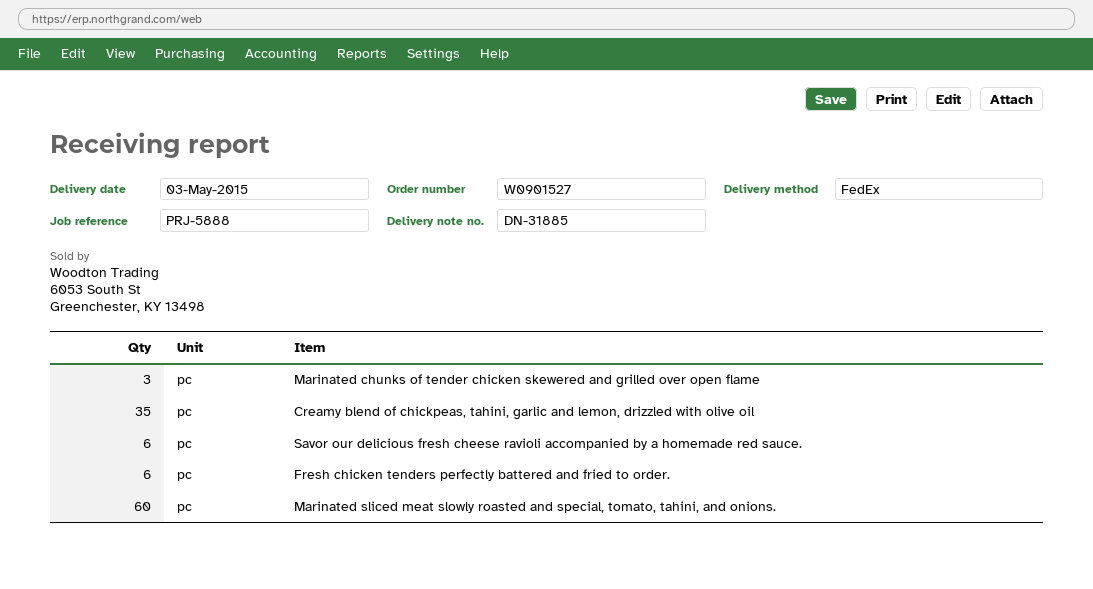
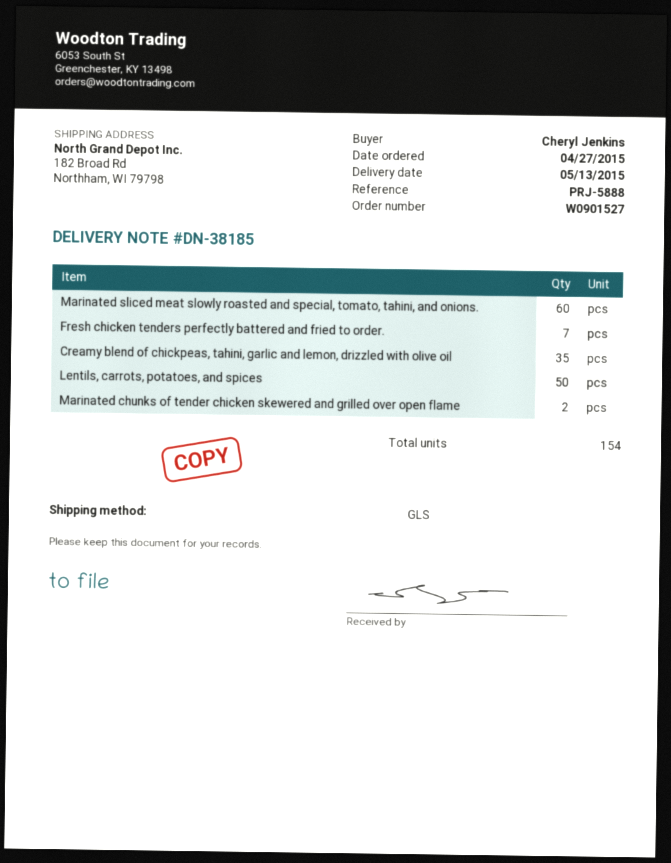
delivery note number: DN-31885 -> DN-38185
delivery date: 2015-05-03 -> 2015-05-13
shipping method: FedEx -> GLS
Marinated chunks of tender chicken skewered and grilled over open flame: 3 -> 2
Savor our delicious fresh cheese ravioli accompanied by a homemade red sauce.: 6 -> none
Fresh chicken tenders perfectly battered and fried to order.: 6 -> 7
Lentils, carrots, potatoes, and spices: none -> 50

